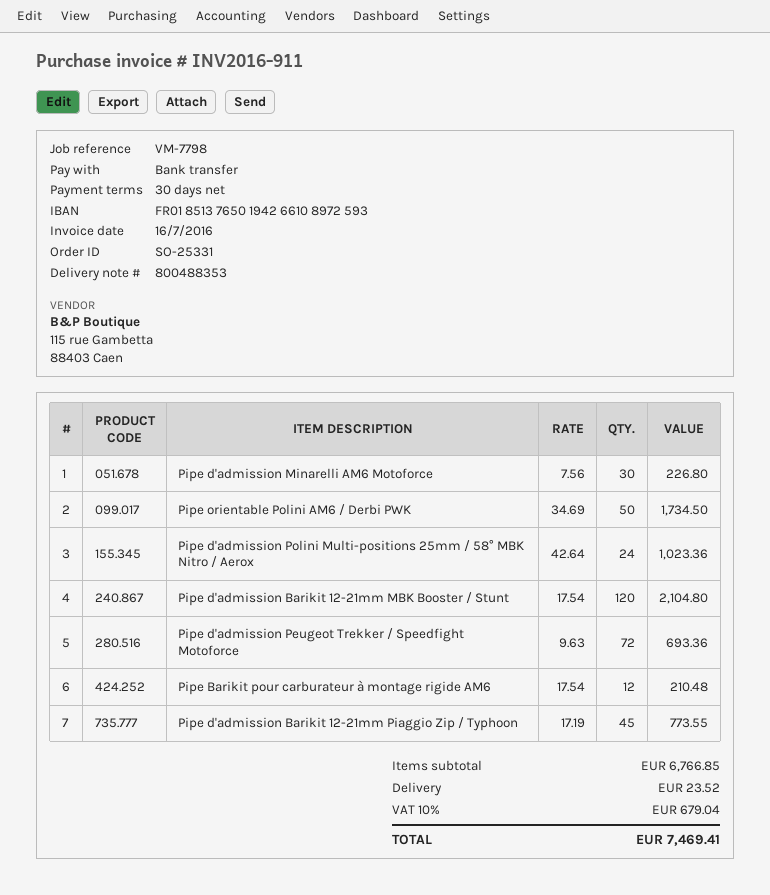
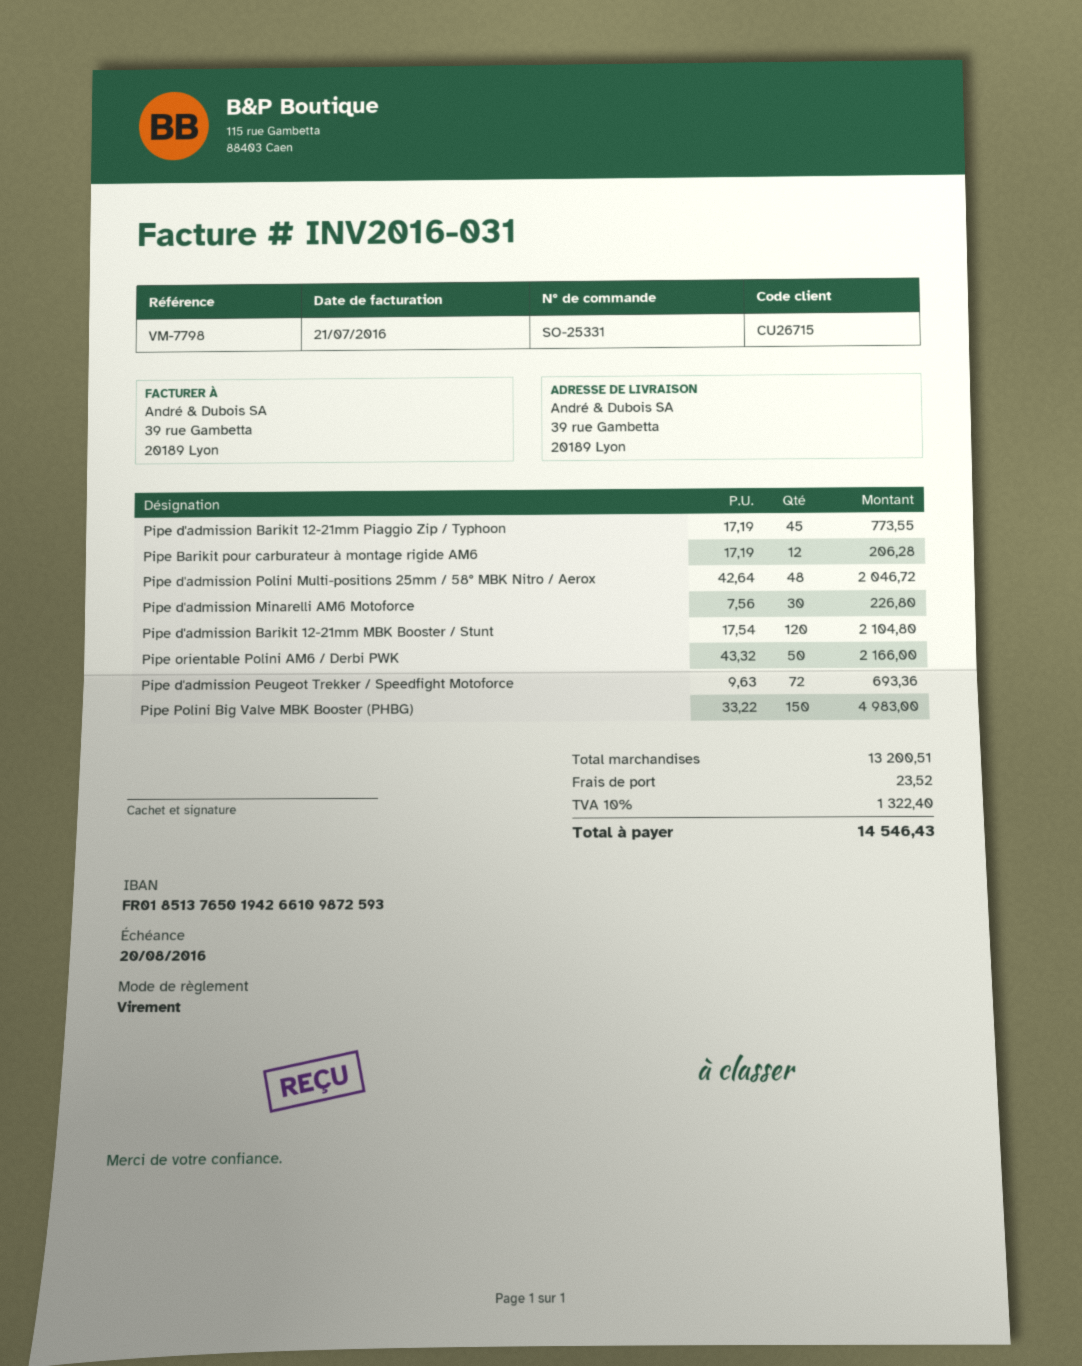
invoice number: INV2016-911 -> INV2016-031
invoice date: 2016-07-16 -> 2016-07-21
bank account: FR0185137650194266108972593 -> FR0185137650194266109872593
Pipe orientable Polini AM6 / Derbi PWK: 50 x 34.69 = 1734.50 -> 50 x 43.32 = 2166.00
Pipe d'admission Polini Multi-positions 25mm / 58° MBK Nitro / Aerox: 24 x 42.64 = 1023.36 -> 48 x 42.64 = 2046.72
Pipe Barikit pour carburateur à montage rigide AM6: 12 x 17.54 = 210.48 -> 12 x 17.19 = 206.28
Pipe Polini Big Valve MBK Booster (PHBG): none -> 150 x 33.22 = 4983.00
subtotal: 6766.85 -> 13200.51
tax: 10% = 679.04 -> 10% = 1322.40
total: 7469.41 -> 14546.43

